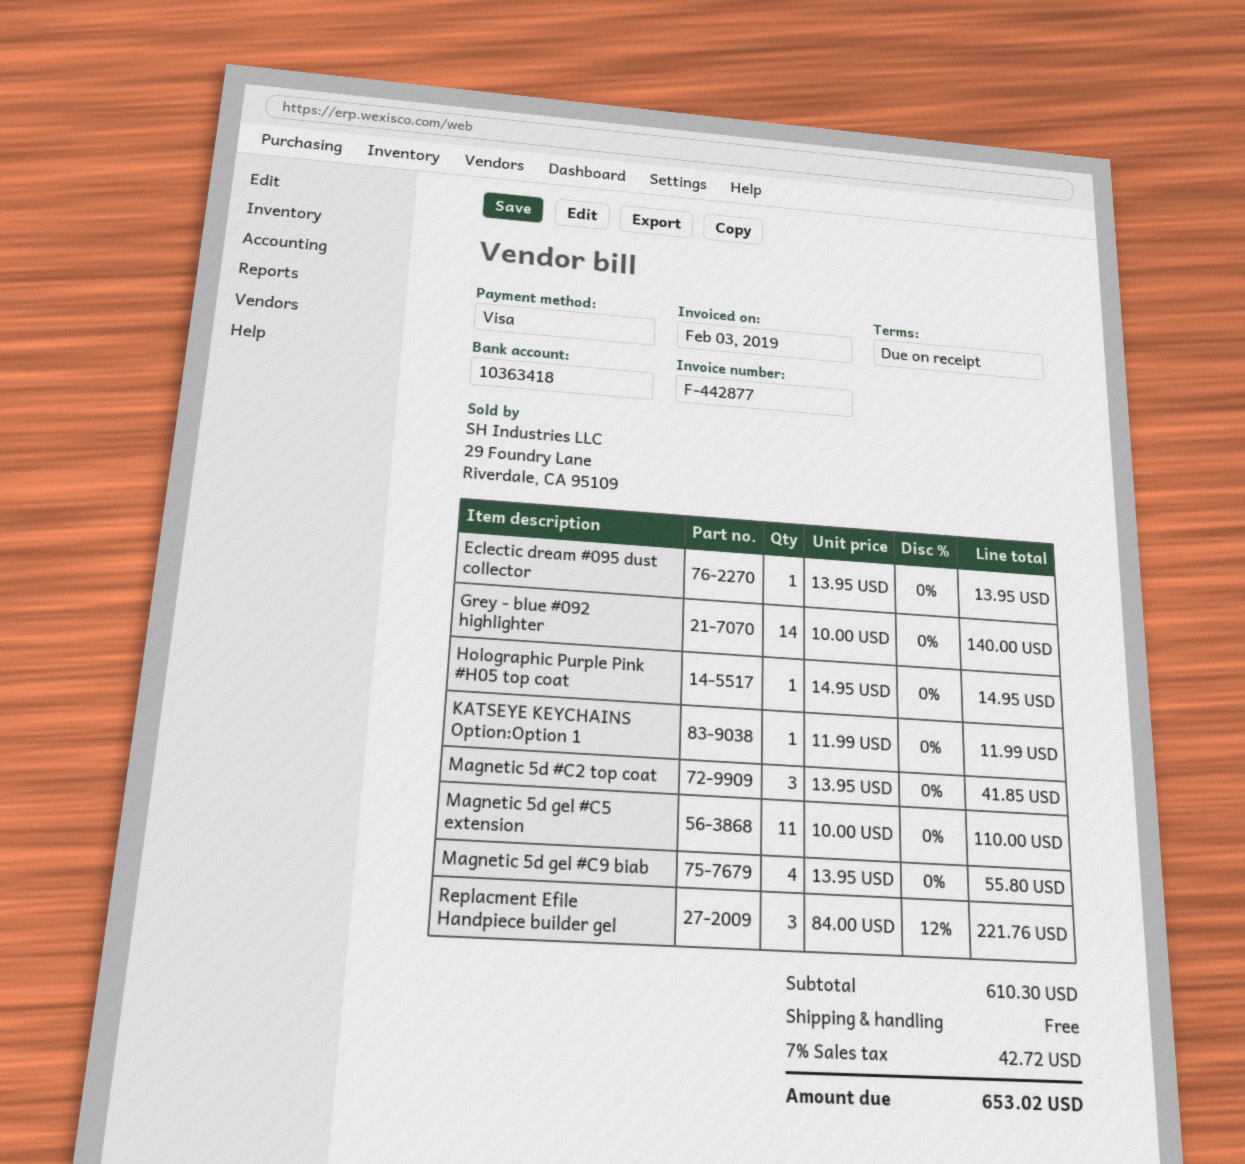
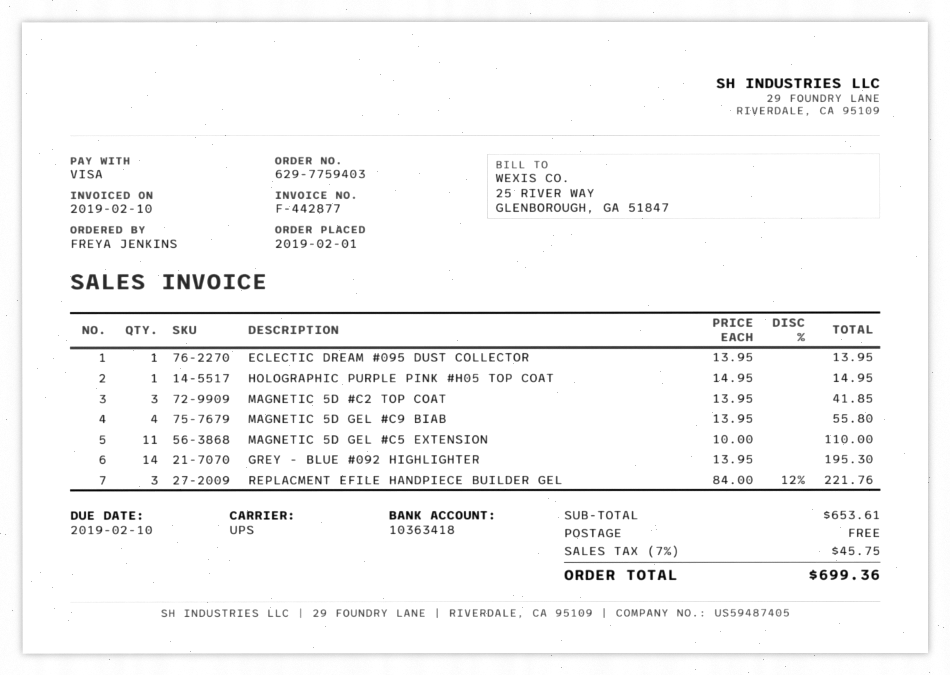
invoice date: 2019-02-03 -> 2019-02-10
Grey - blue #092 highlighter: 14 x 10.00 = 140.00 -> 14 x 13.95 = 195.30
KATSEYE KEYCHAINS Option:Option 1: 1 x 11.99 = 11.99 -> none
subtotal: 610.30 -> 653.61
tax: 7% = 42.72 -> 7% = 45.75
total: 653.02 -> 699.36

